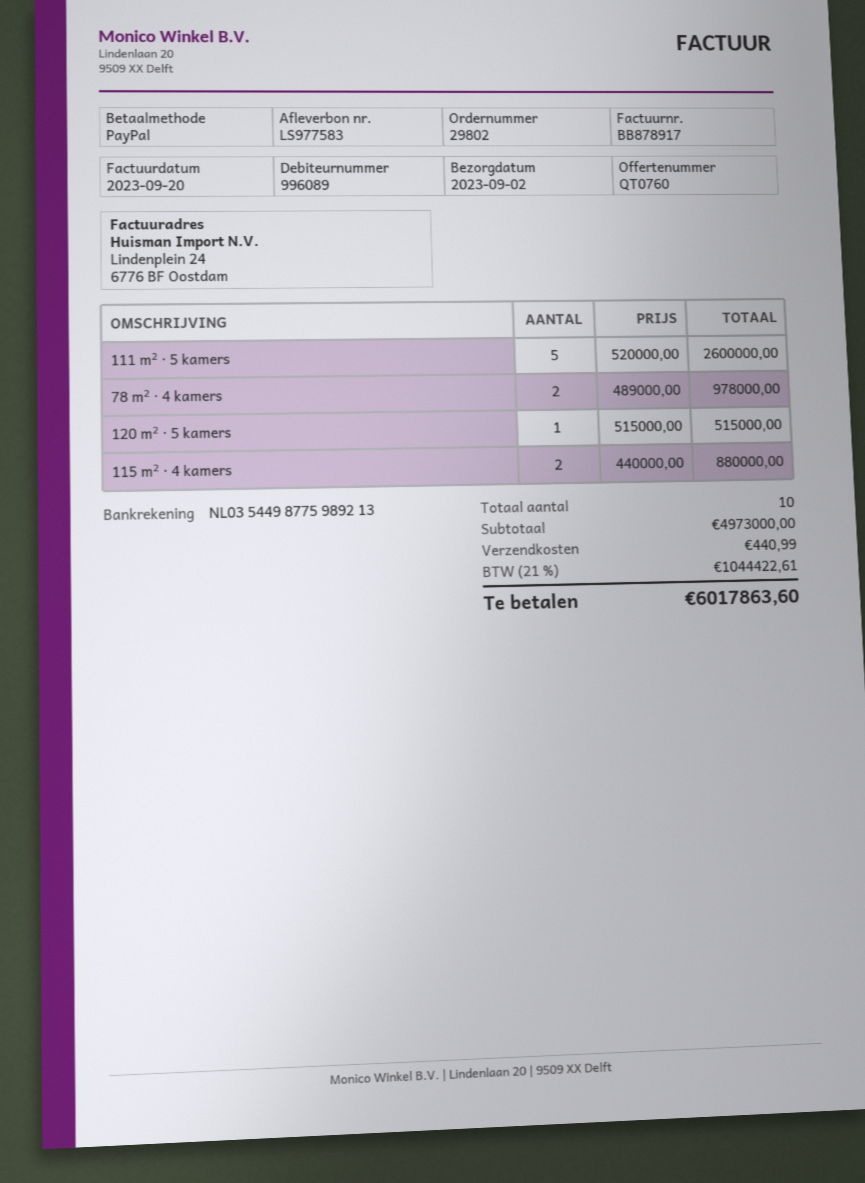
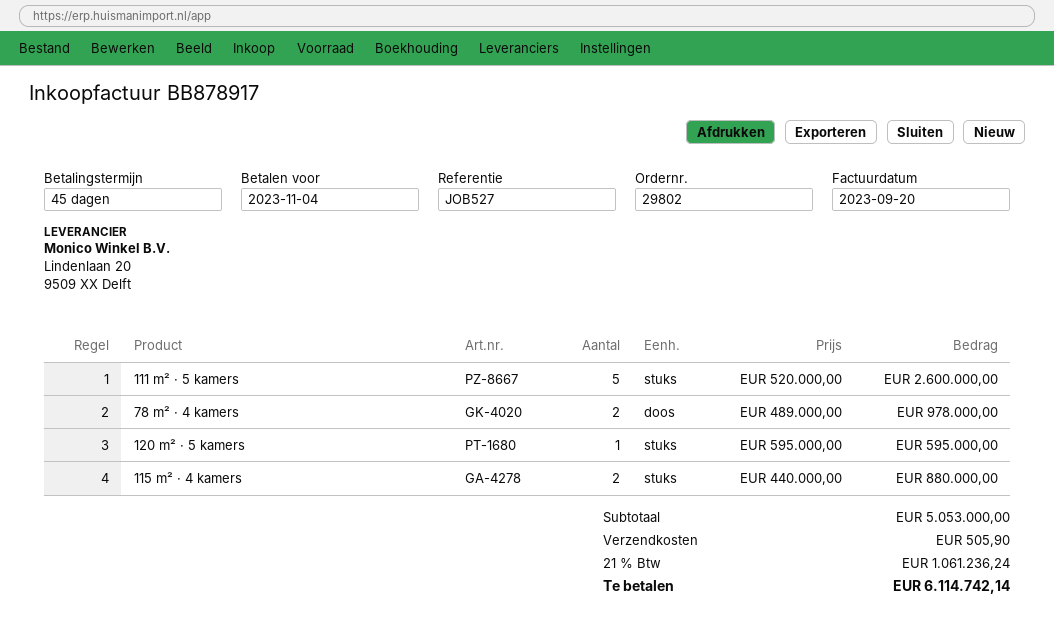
120 m² · 5 kamers: 1 x 515000.00 = 515000.00 -> 1 x 595000.00 = 595000.00
subtotal: 4973000.00 -> 5053000.00
shipping: 440.99 -> 505.90
tax: 21% = 1044422.61 -> 21% = 1061236.24
total: 6017863.60 -> 6114742.14

